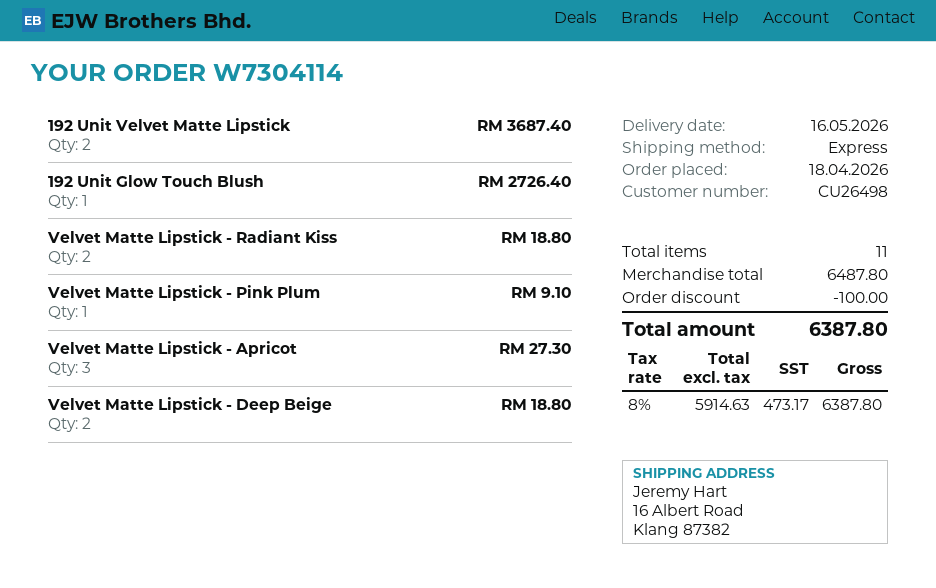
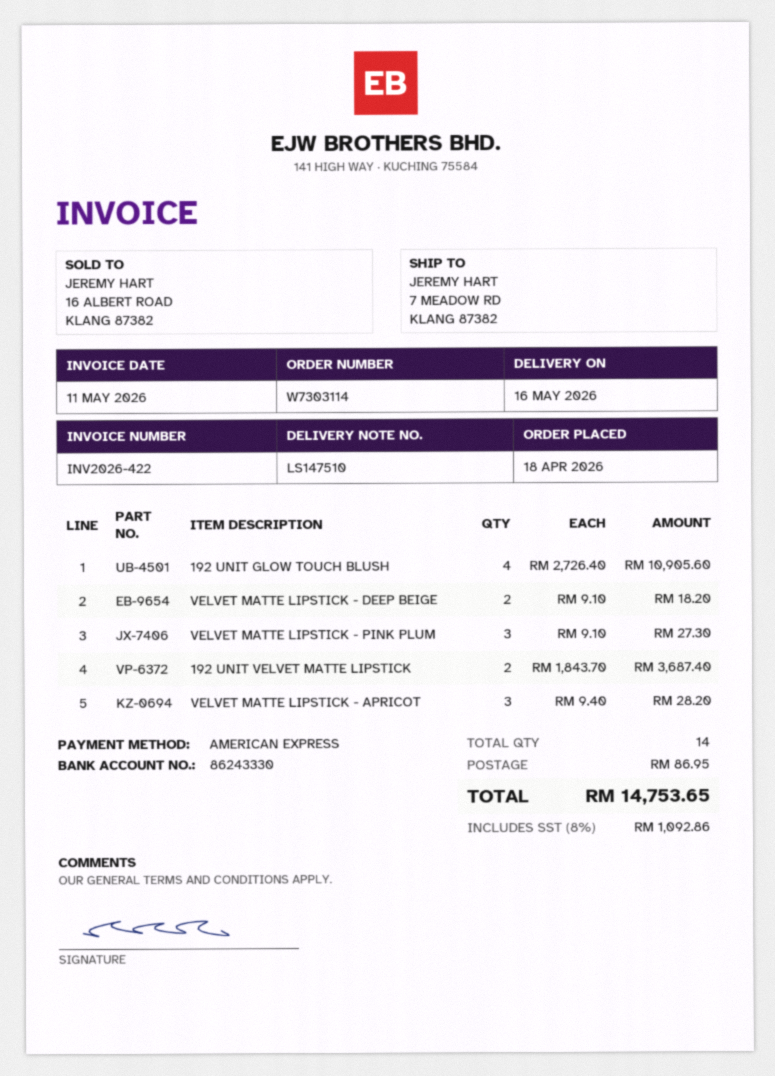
order number: W7304114 -> W7303114
ship to: 16 Albert Road, Klang 87382 -> 7 MEADOW RD, KLANG 87382
192 Unit Glow Touch Blush: 1 for 2726.40 -> 4 for 10905.60
Velvet Matte Lipstick - Radiant Kiss: 2 for 18.80 -> none
Velvet Matte Lipstick - Pink Plum: 1 for 9.10 -> 3 for 27.30
Velvet Matte Lipstick - Apricot: 3 for 27.30 -> 3 for 28.20
Velvet Matte Lipstick - Deep Beige: 2 for 18.80 -> 2 for 18.20
total quantity: 11 -> 14
discount: 100.00 -> none
shipping: none -> 86.95
tax: 8% = 473.17 -> 8% = 1092.86
total: 6387.80 -> 14753.65

